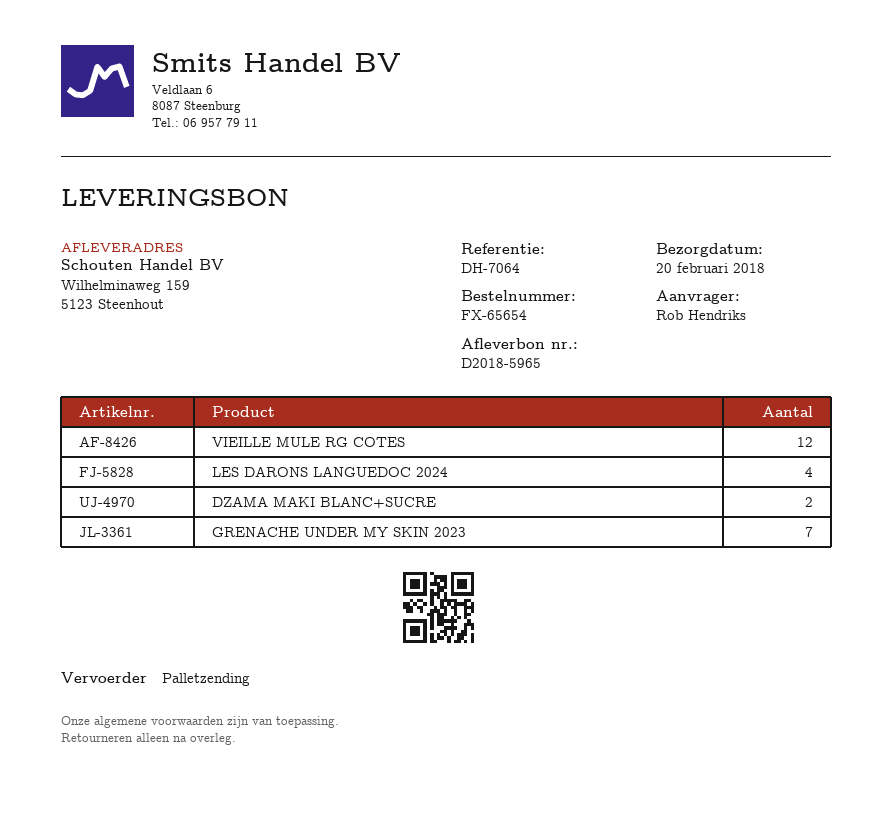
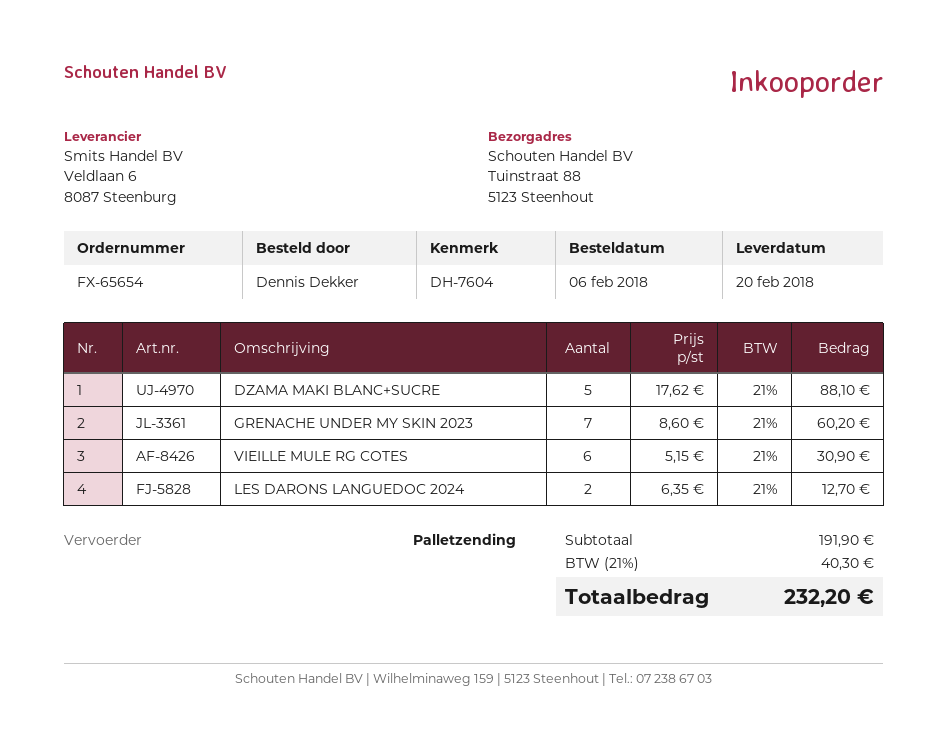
reference: DH-7064 -> DH-7604
ordered by: Rob Hendriks -> Dennis Dekker
ship to: Wilhelminaweg 159, 5123 Steenhout -> Tuinstraat 88, 5123 Steenhout
VIEILLE MULE RG COTES: 12 -> 6
LES DARONS LANGUEDOC 2024: 4 -> 2
DZAMA MAKI BLANC+SUCRE: 2 -> 5

